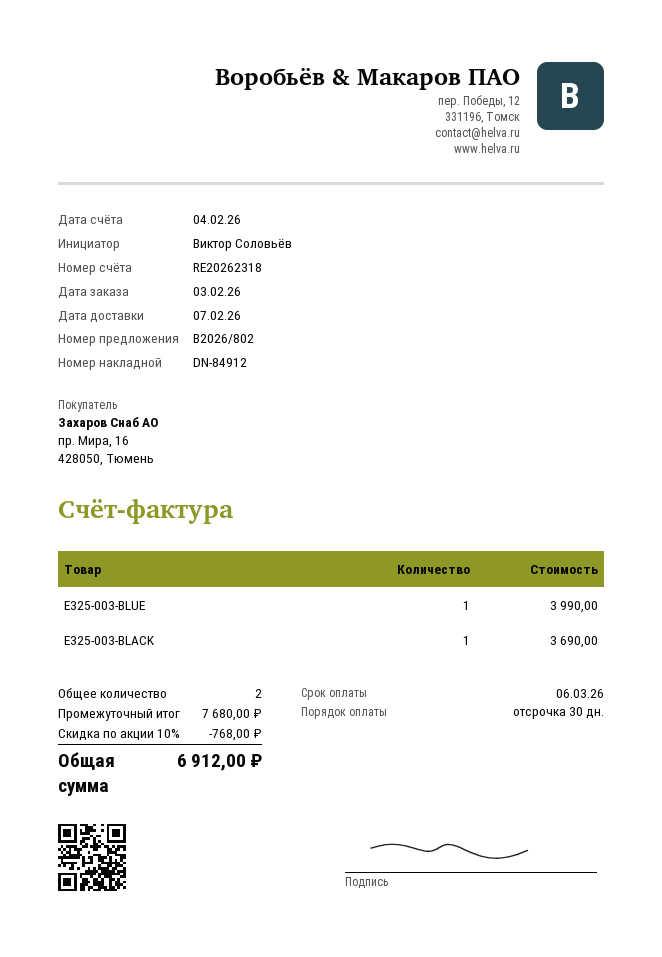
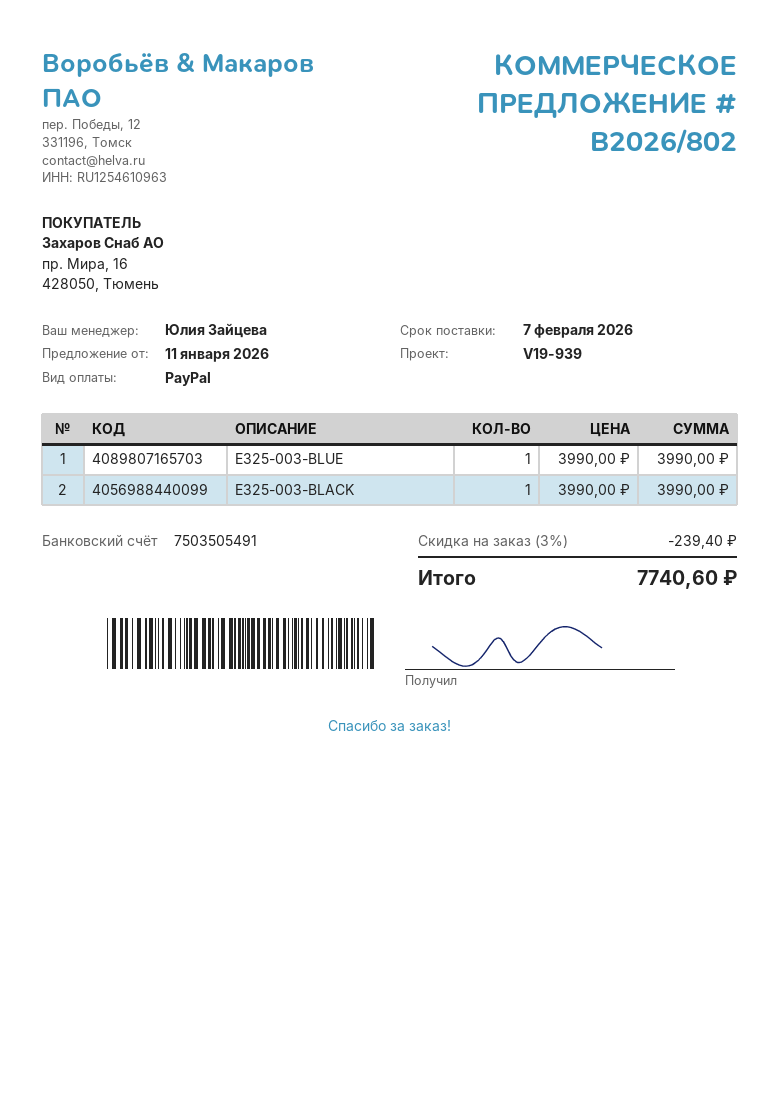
E325-003-BLACK: 1 for 3690.00 -> 1 for 3990.00
discount: 10% = 768.00 -> 3% = 239.40
total: 6912.00 -> 7740.60

